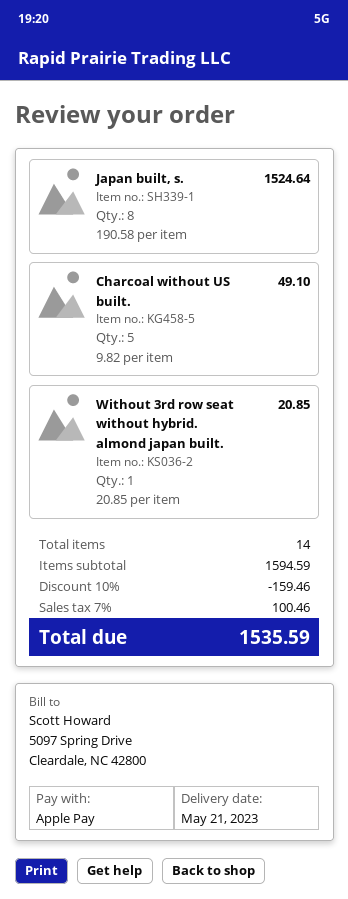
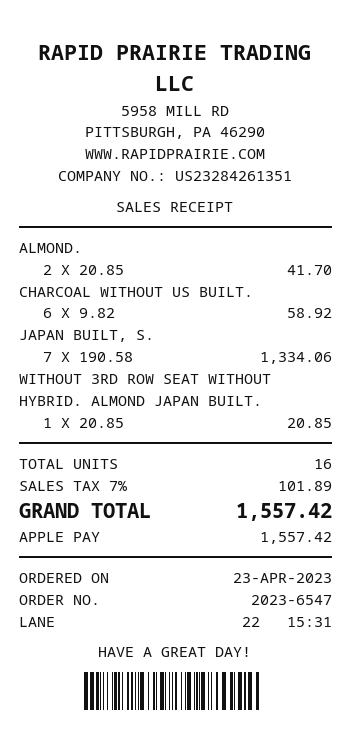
Japan built, s.: 8 x 190.58 = 1524.64 -> 7 x 190.58 = 1334.06
Charcoal without US built.: 5 x 9.82 = 49.10 -> 6 x 9.82 = 58.92
ALMOND.: none -> 2 x 20.85 = 41.70
total quantity: 14 -> 16
discount: 10% = 159.46 -> none
tax: 7% = 100.46 -> 7% = 101.89
total: 1535.59 -> 1557.42

